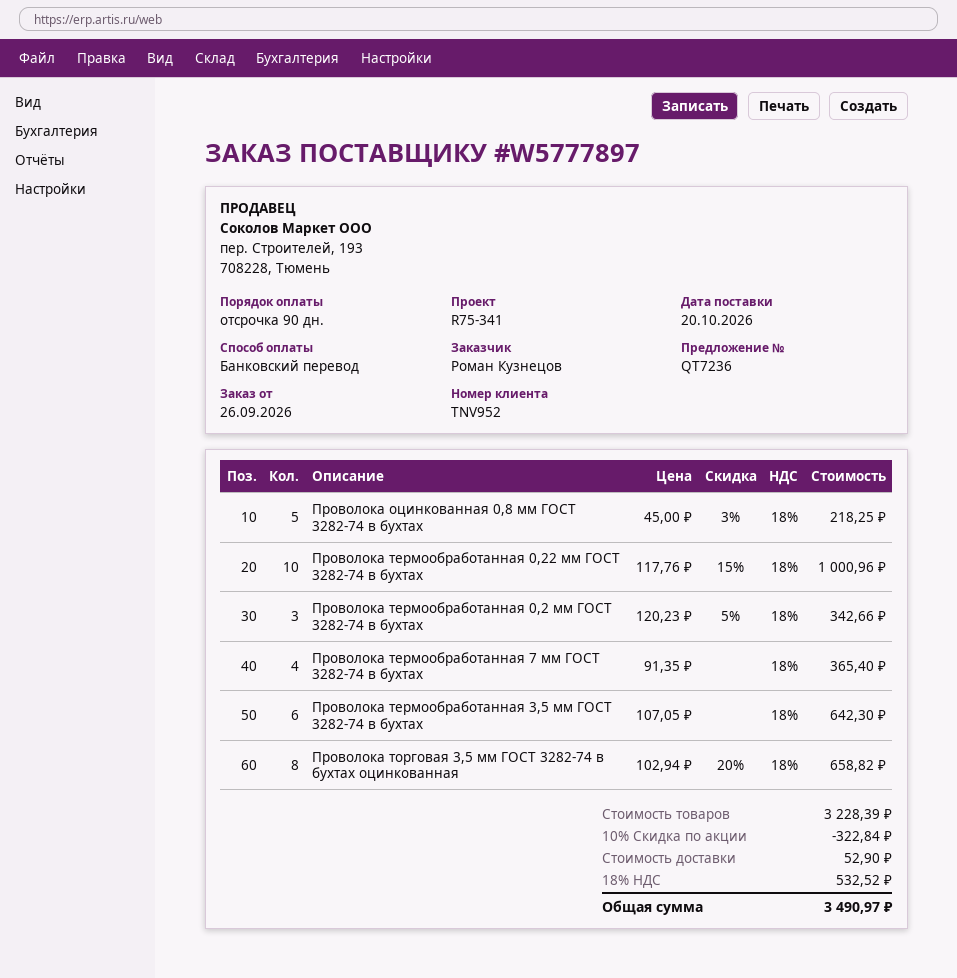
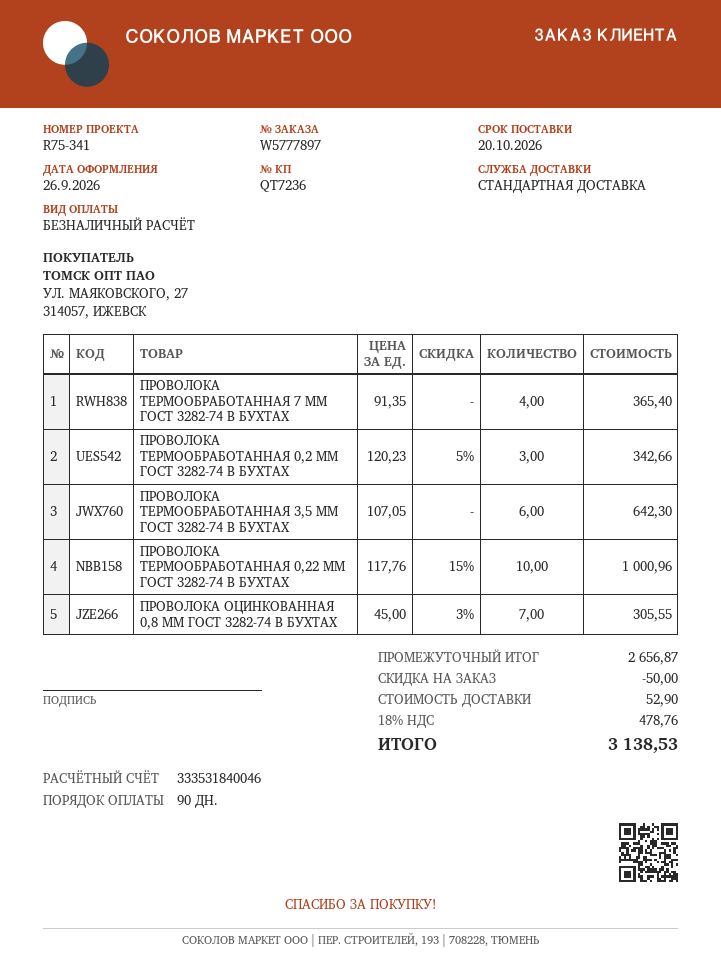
Проволока оцинкованная 0,8 мм ГОСТ 3282-74 в бухтах: 5 x 45.00 - 3% = 218.25 -> 7 x 45.00 - 3% = 305.55
Проволока торговая 3,5 мм ГОСТ 3282-74 в бухтах оцинкованная: 8 x 102.94 - 20% = 658.82 -> none
subtotal: 3228.39 -> 2656.87
discount: 322.84 -> 50.00
tax: 18% = 532.52 -> 18% = 478.76
total: 3490.97 -> 3138.53

